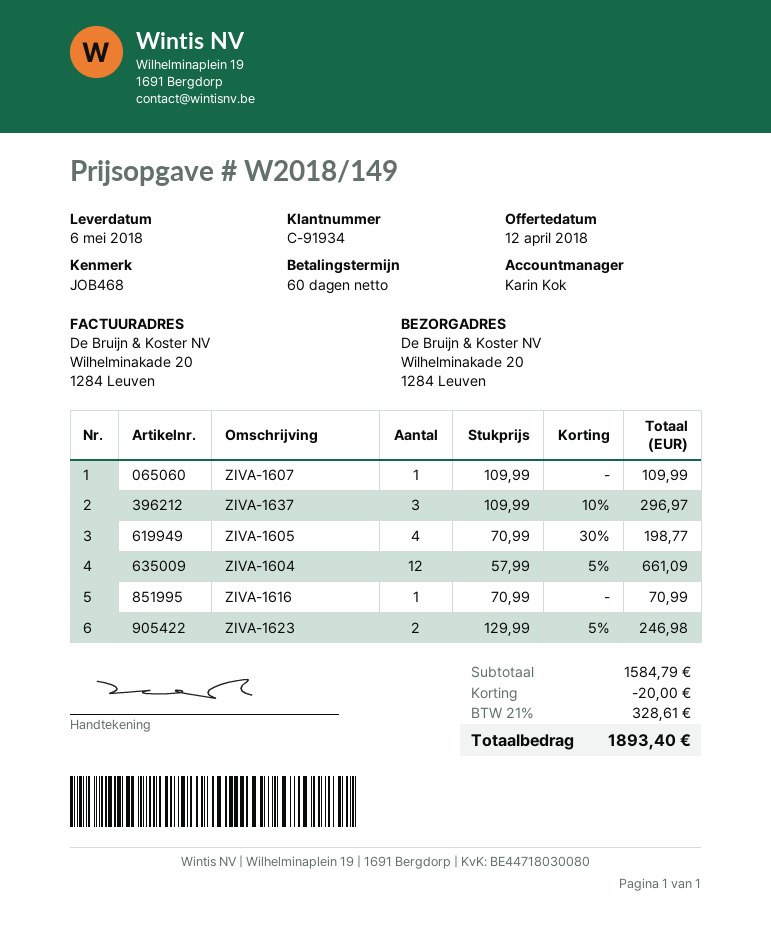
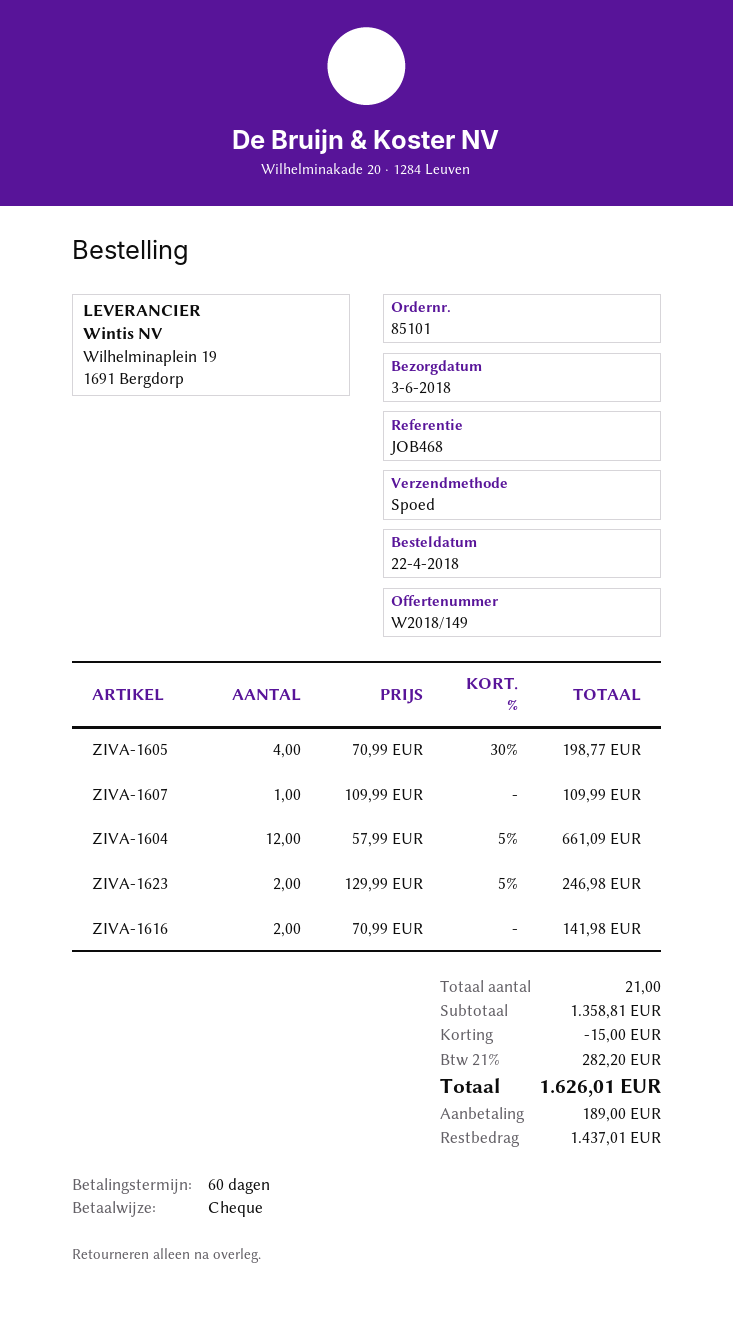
delivery date: 2018-05-06 -> 2018-06-03
ZIVA-1637: 3 x 109.99 - 10% = 296.97 -> none
ZIVA-1616: 1 x 70.99 = 70.99 -> 2 x 70.99 = 141.98
subtotal: 1584.79 -> 1358.81
discount: 20.00 -> 15.00
tax: 21% = 328.61 -> 21% = 282.20
total: 1893.40 -> 1626.01

